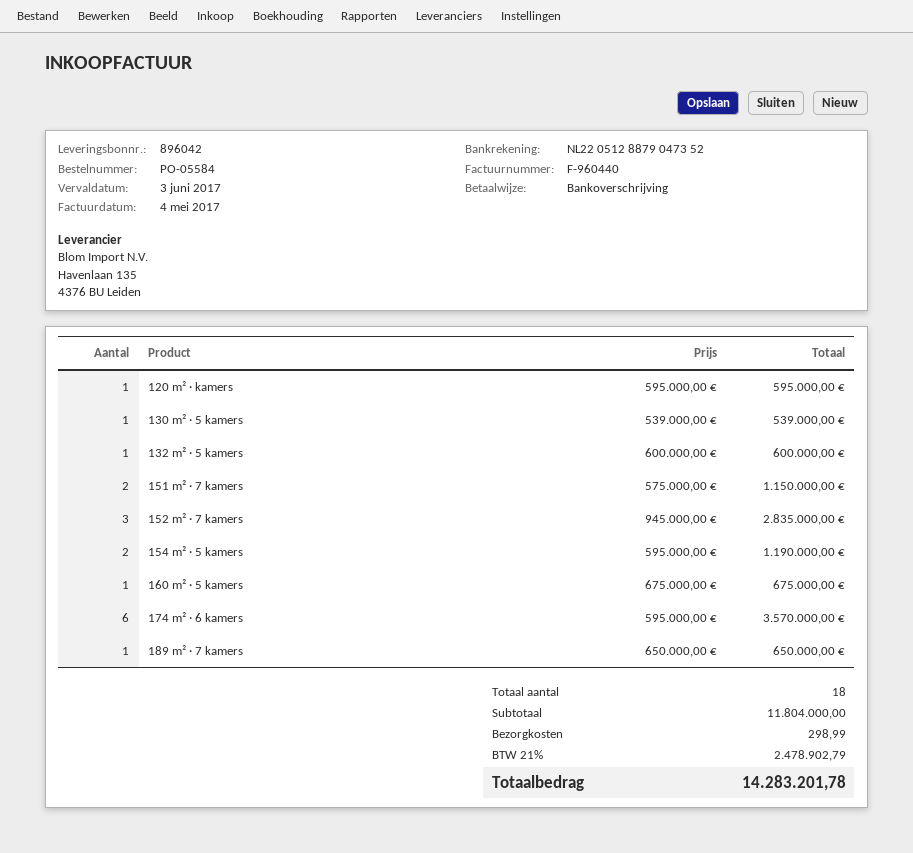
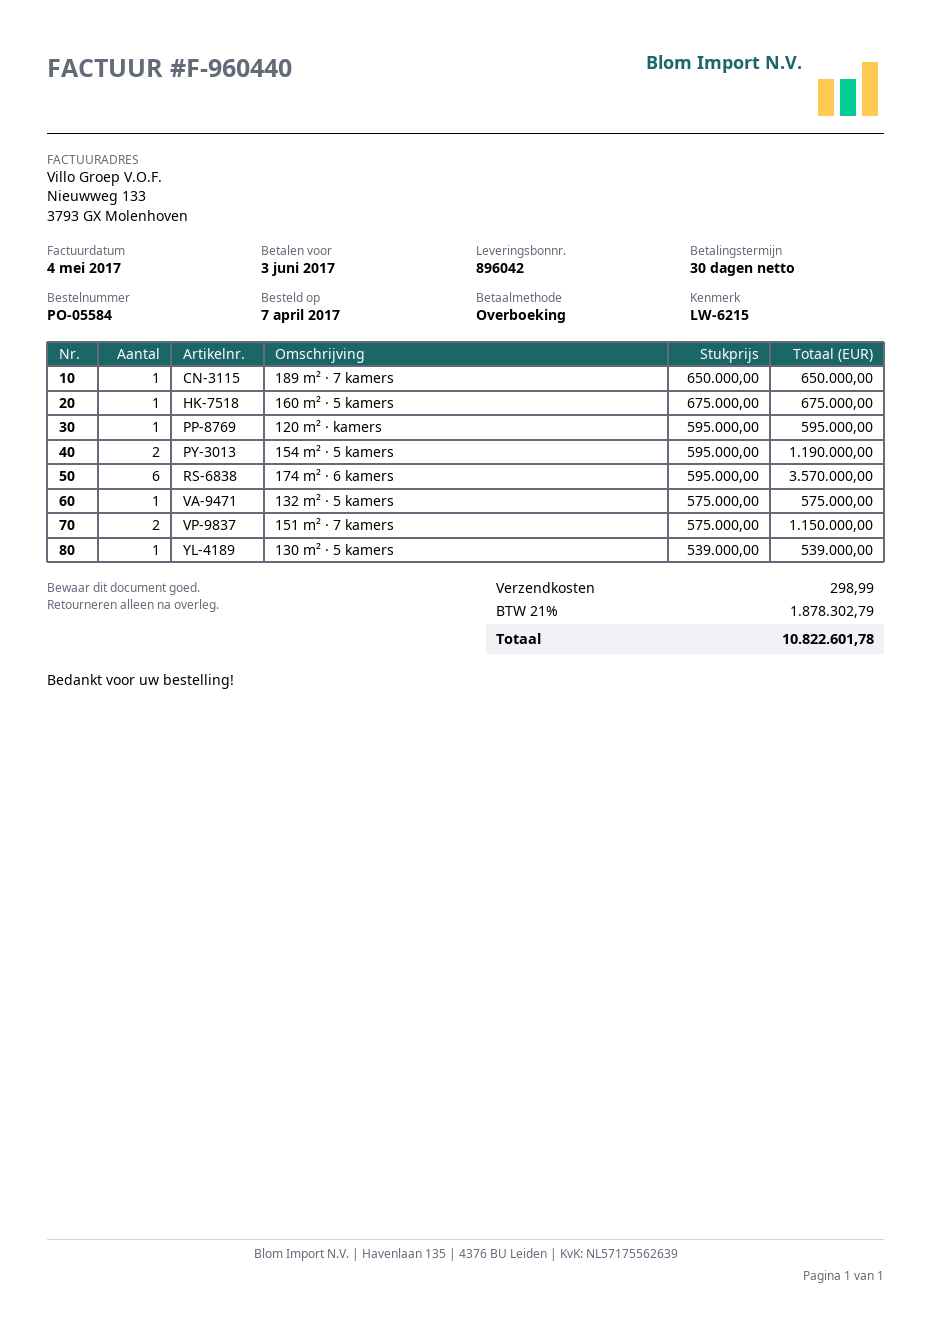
132 m² · 5 kamers: 1 x 600000.00 = 600000.00 -> 1 x 575000.00 = 575000.00
152 m² · 7 kamers: 3 x 945000.00 = 2835000.00 -> none
tax: 21% = 2478902.79 -> 21% = 1878302.79
total: 14283201.78 -> 10822601.78

